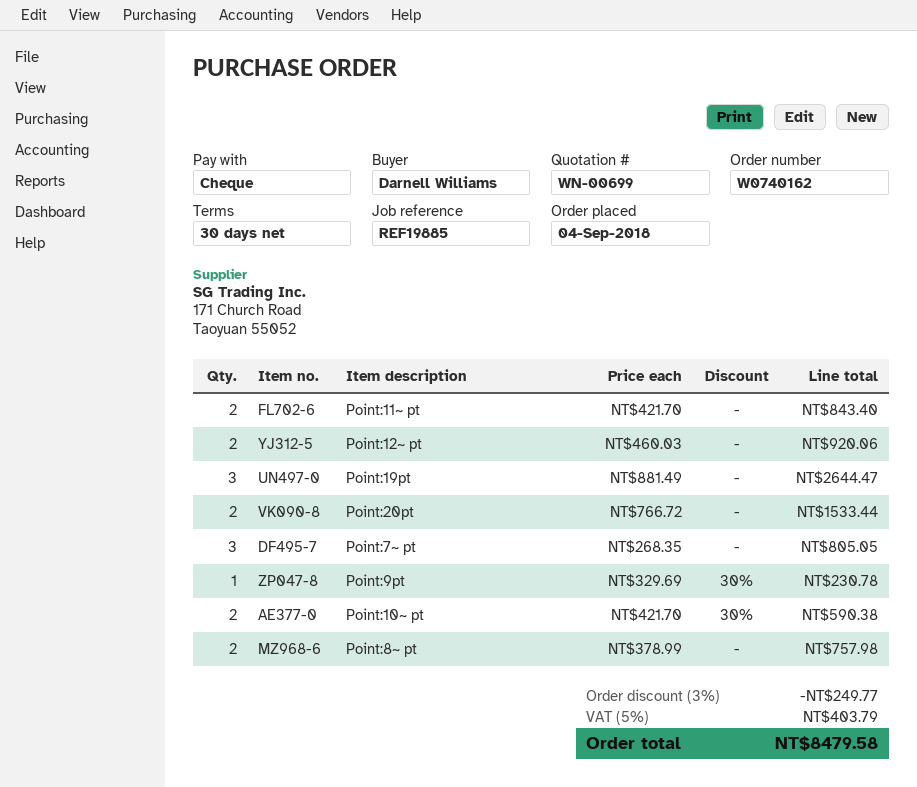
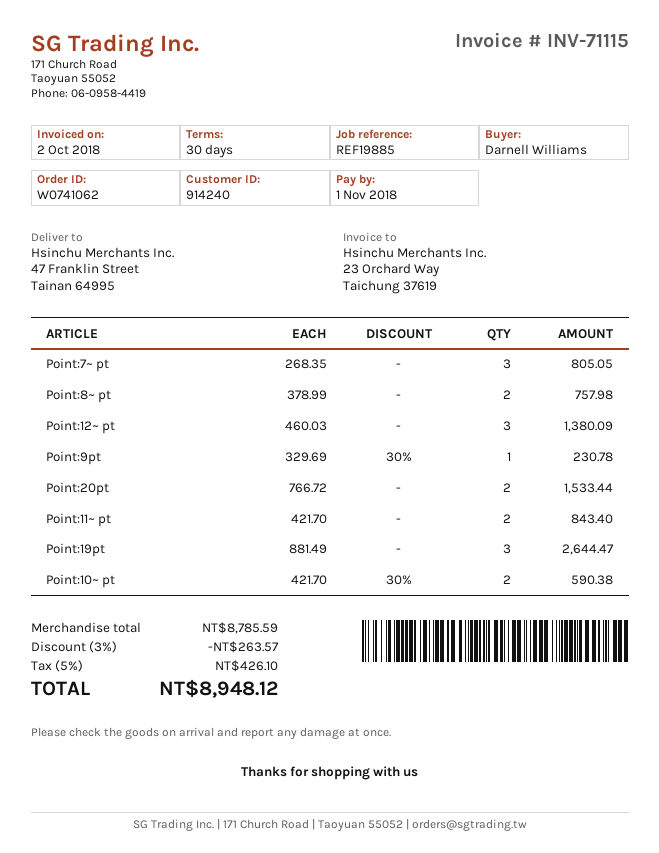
order number: W0740162 -> W0741062
Point:12~ pt: 2 x 460.03 = 920.06 -> 3 x 460.03 = 1380.09
discount: 3% = 249.77 -> 3% = 263.57
tax: 5% = 403.79 -> 5% = 426.10
total: 8479.58 -> 8948.12

